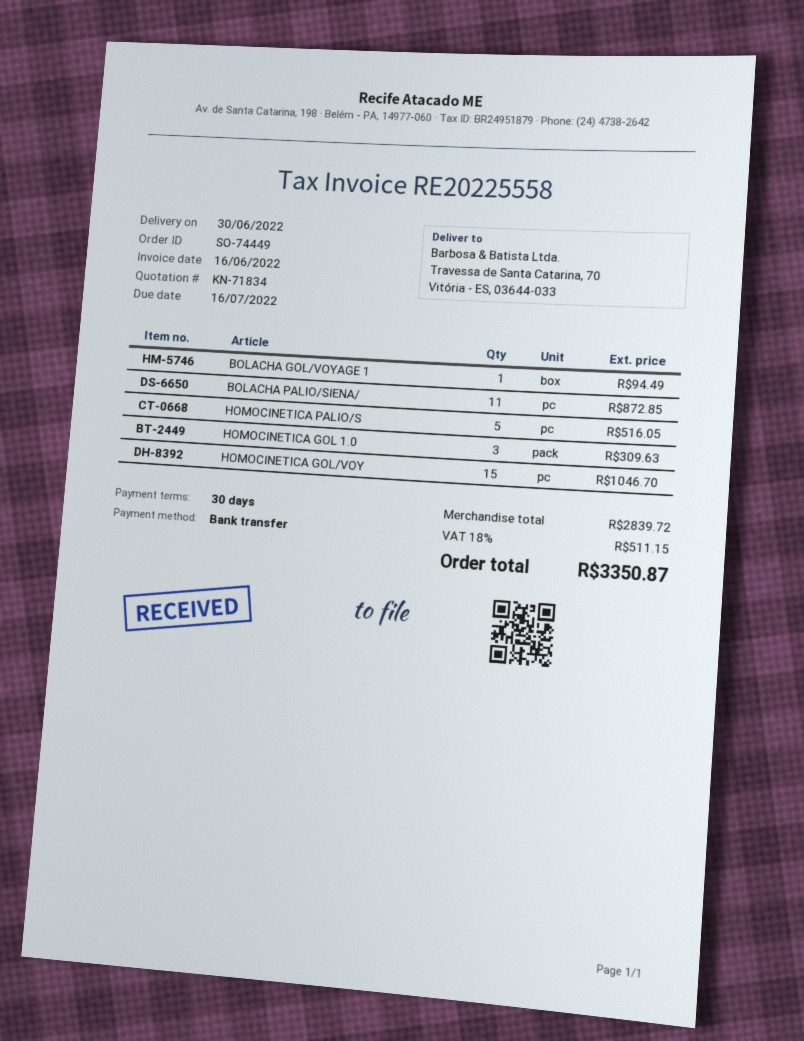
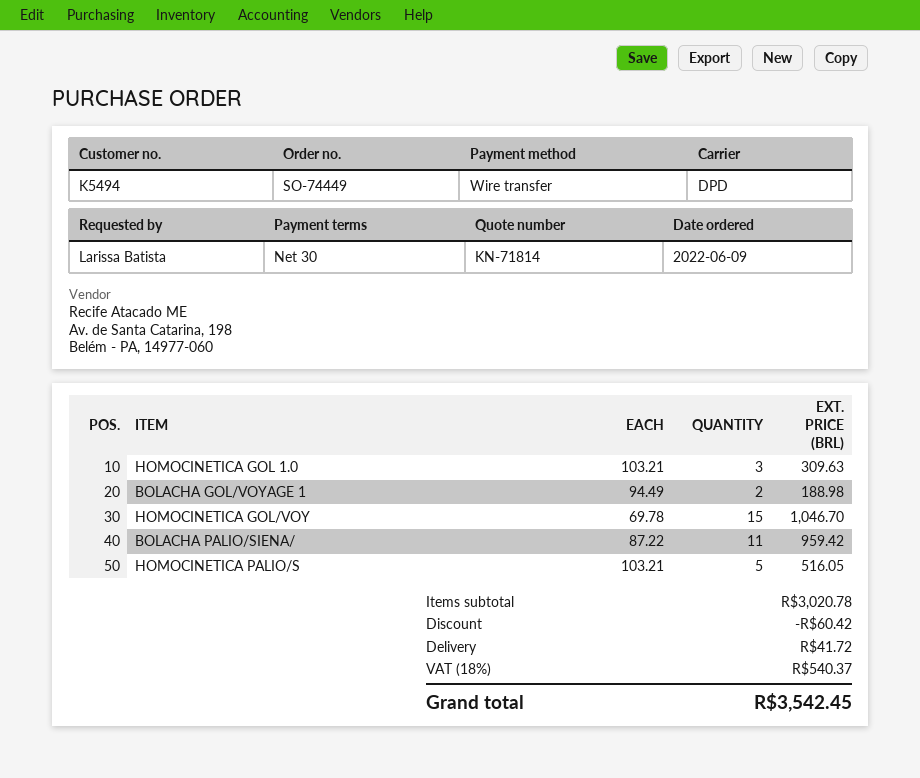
quote number: KN-71834 -> KN-71814
BOLACHA GOL/VOYAGE 1: 1 for 94.49 -> 2 for 188.98
BOLACHA PALIO/SIENA/: 11 for 872.85 -> 11 for 959.42
subtotal: 2839.72 -> 3020.78
discount: none -> 60.42
shipping: none -> 41.72
tax: 18% = 511.15 -> 18% = 540.37
total: 3350.87 -> 3542.45

